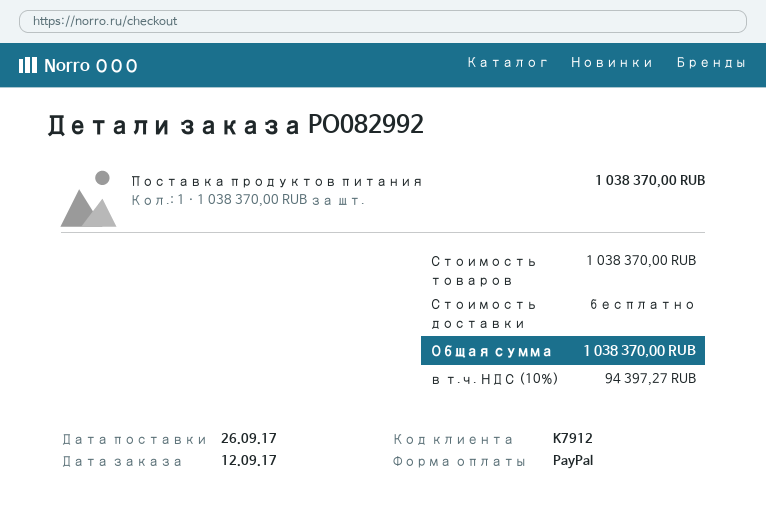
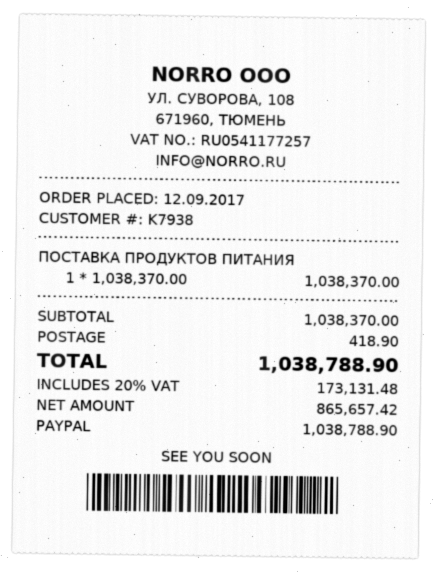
customer number: K7912 -> K7938
shipping: 0.00 -> 418.90
tax: 10% = 94397.27 -> 20% = 173131.48
total: 1038370.00 -> 1038788.90

